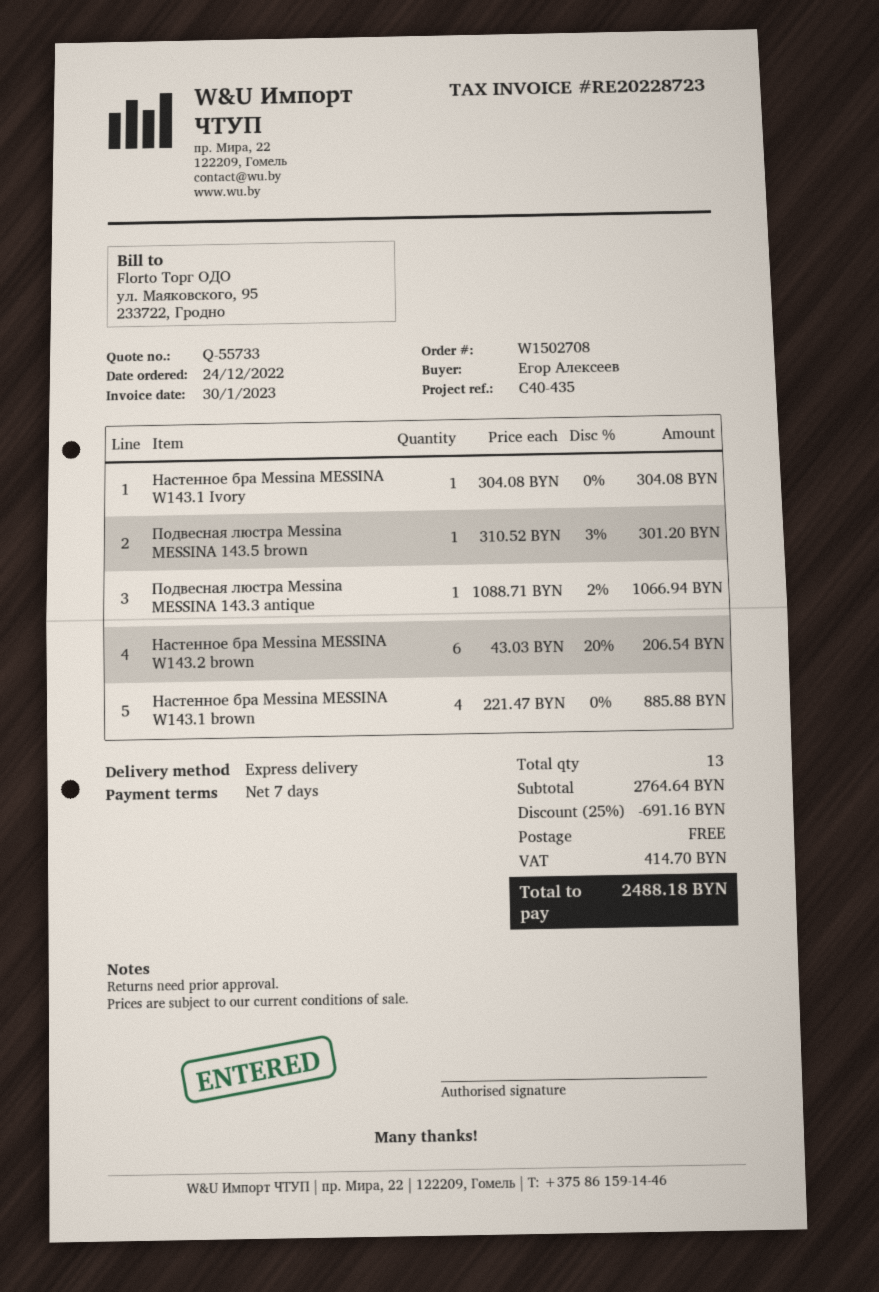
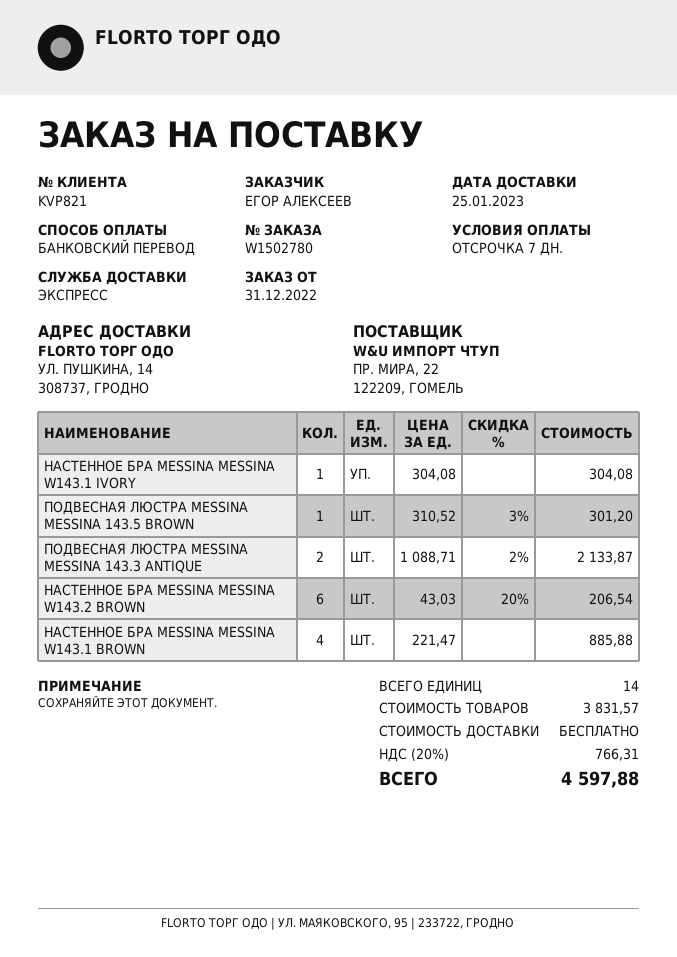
order number: W1502708 -> W1502780
order date: 2022-12-24 -> 2022-12-31
Подвесная люстра Messina MESSINA 143.3 antique: 1 x 1088.71 - 2% = 1066.94 -> 2 x 1088.71 - 2% = 2133.87
total quantity: 13 -> 14
subtotal: 2764.64 -> 3831.57
discount: 25% = 691.16 -> none
tax: 414.70 -> 766.31
total: 2488.18 -> 4597.88

